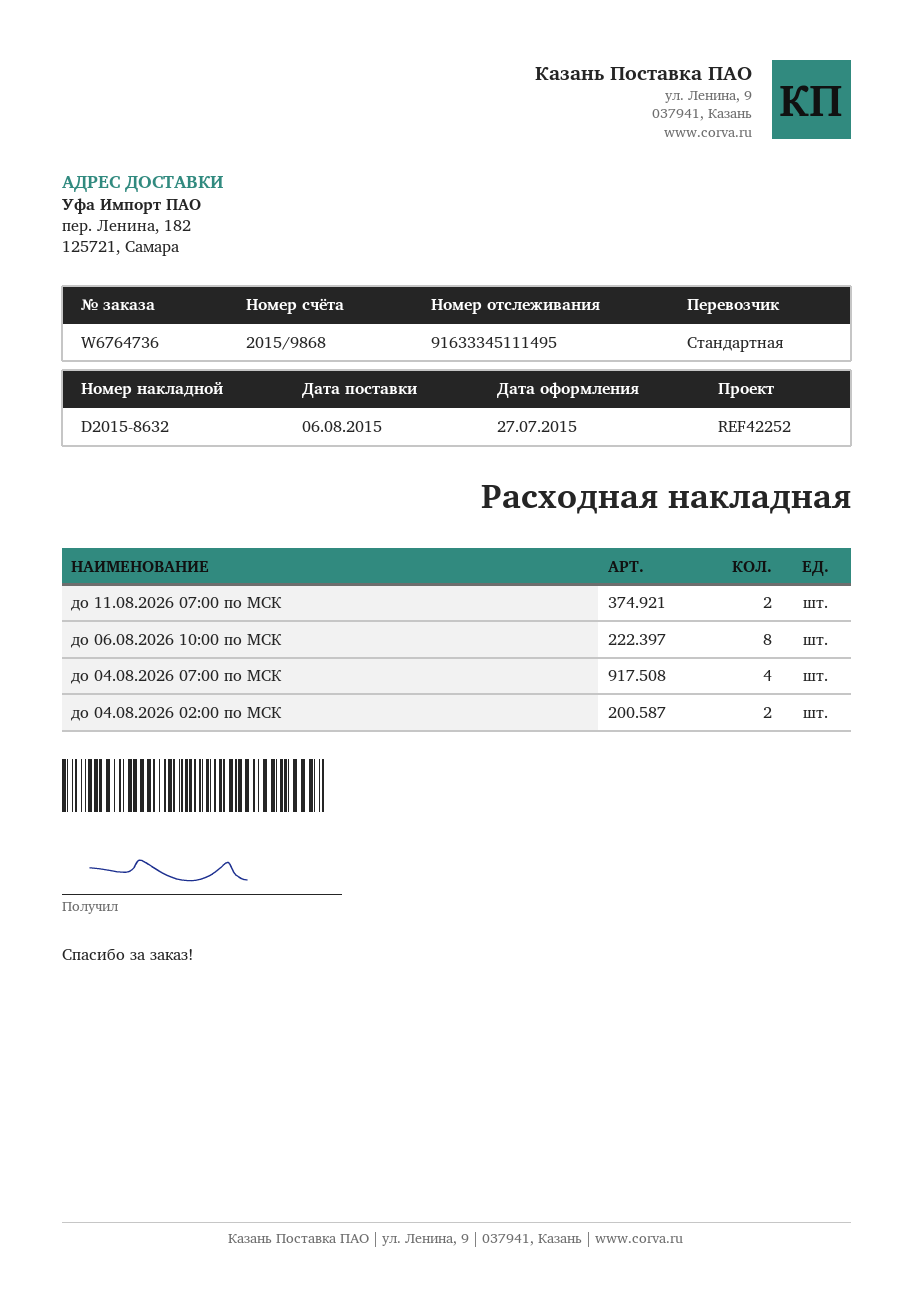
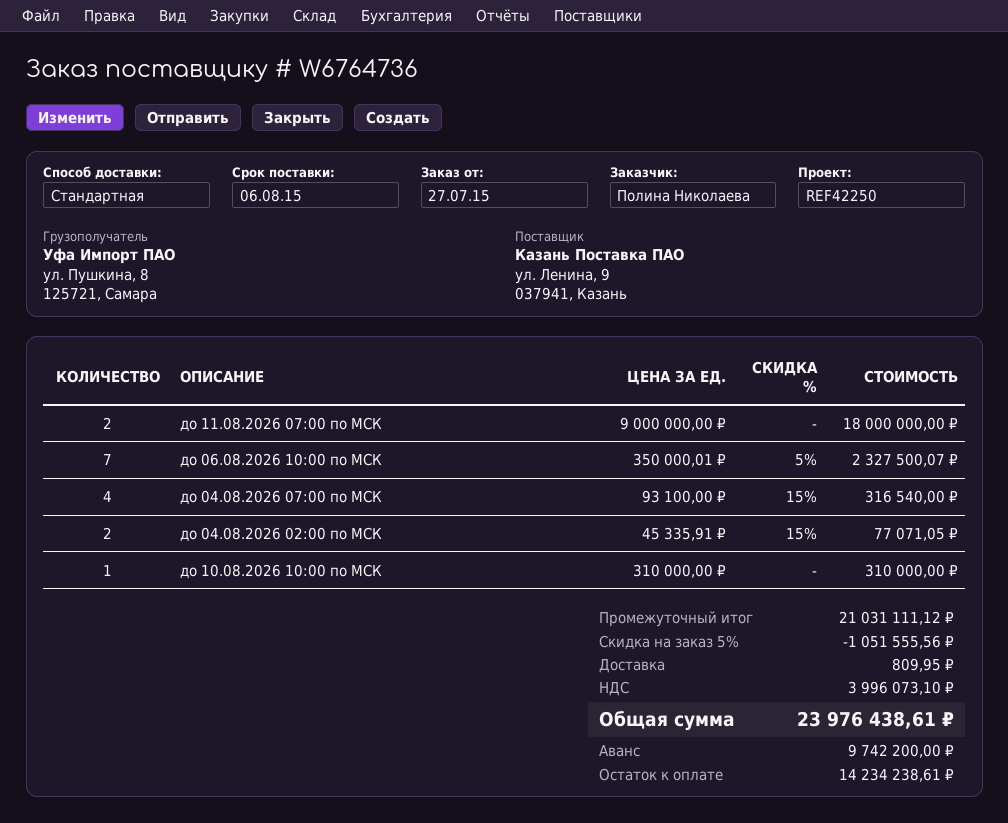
reference: REF42252 -> REF42250
ship to: пер. Ленина, 182, 125721, Самара -> ул. Пушкина, 8, 125721, Самара
до 06.08.2026 10:00 по МСК: 8 -> 7
до 10.08.2026 10:00 по МСК: none -> 1

